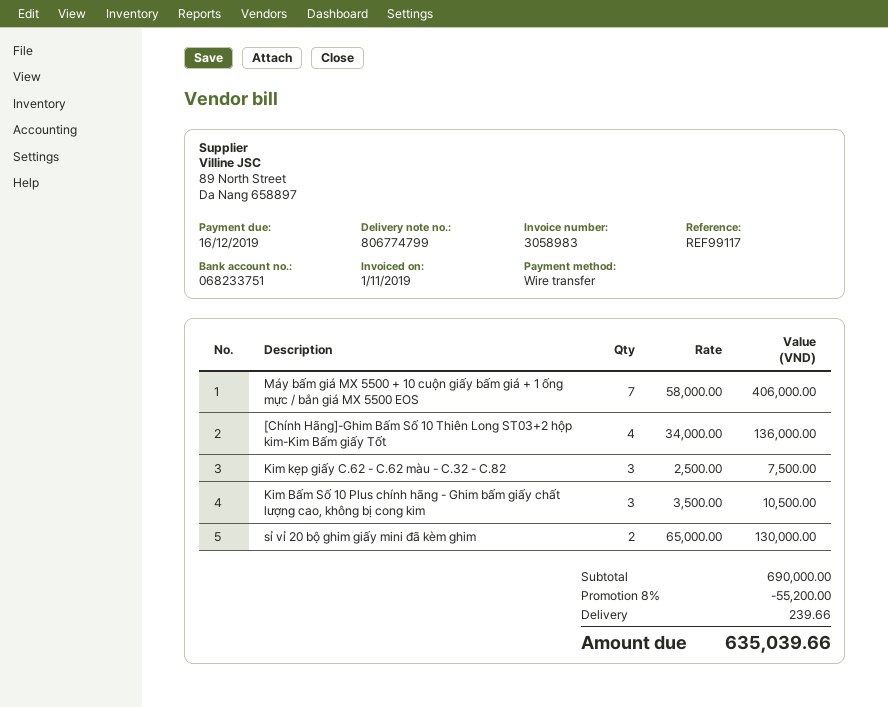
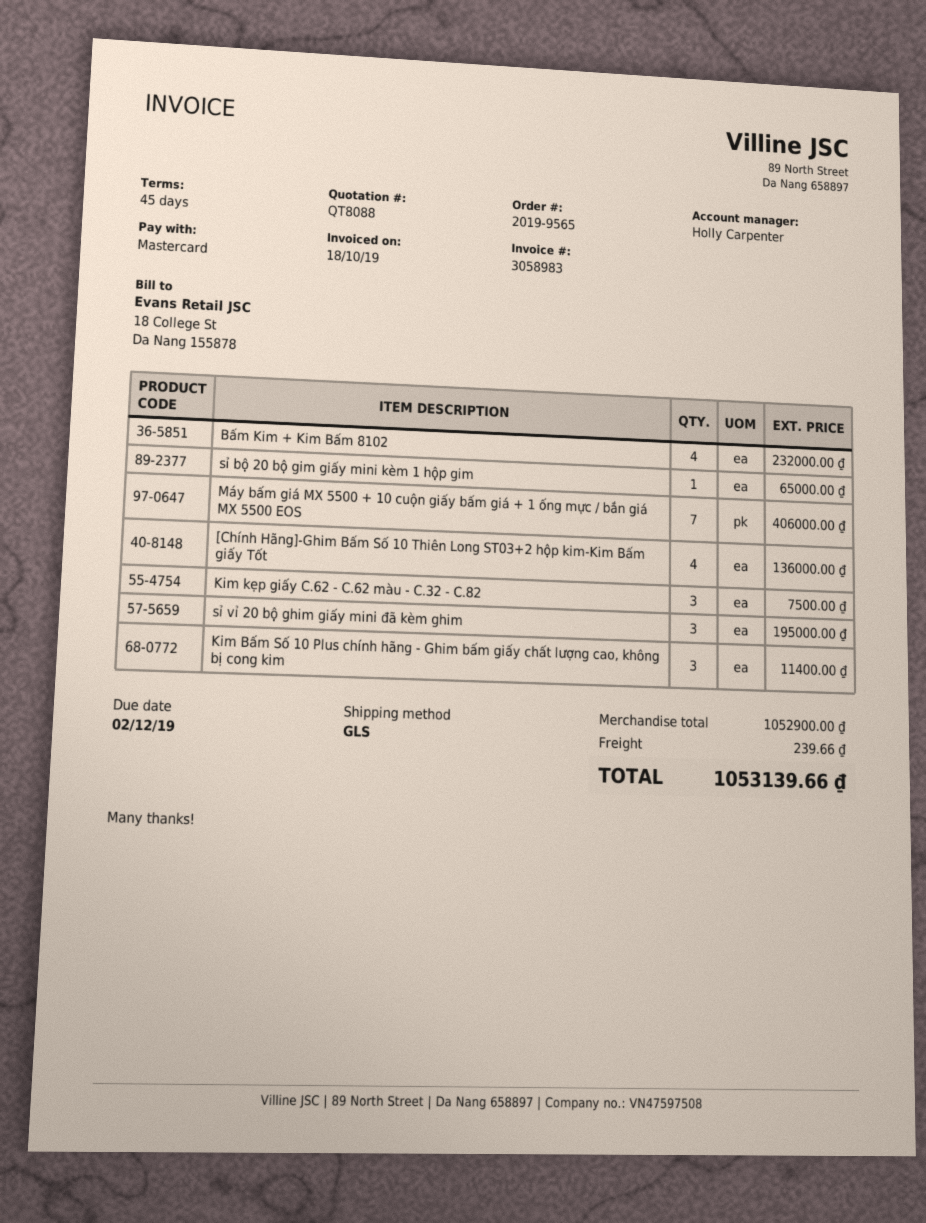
invoice date: 2019-11-01 -> 2019-10-18
due date: 2019-12-16 -> 2019-12-02
payment method: bank transfer -> Mastercard
Kim Bấm Số 10 Plus chính hãng - Ghim bấm giấy chất lượng cao, không bị cong kim: 3 for 10500.00 -> 3 for 11400.00
sỉ vỉ 20 bộ ghim giấy mini đã kèm ghim: 2 for 130000.00 -> 3 for 195000.00
Bấm Kim + Kim Bấm 8102: none -> 4 for 232000.00
sỉ bộ 20 bộ gim giấy mini kèm 1 hộp gim: none -> 1 for 65000.00
subtotal: 690000.00 -> 1052900.00
discount: 8% = 55200.00 -> none
total: 635039.66 -> 1053139.66

